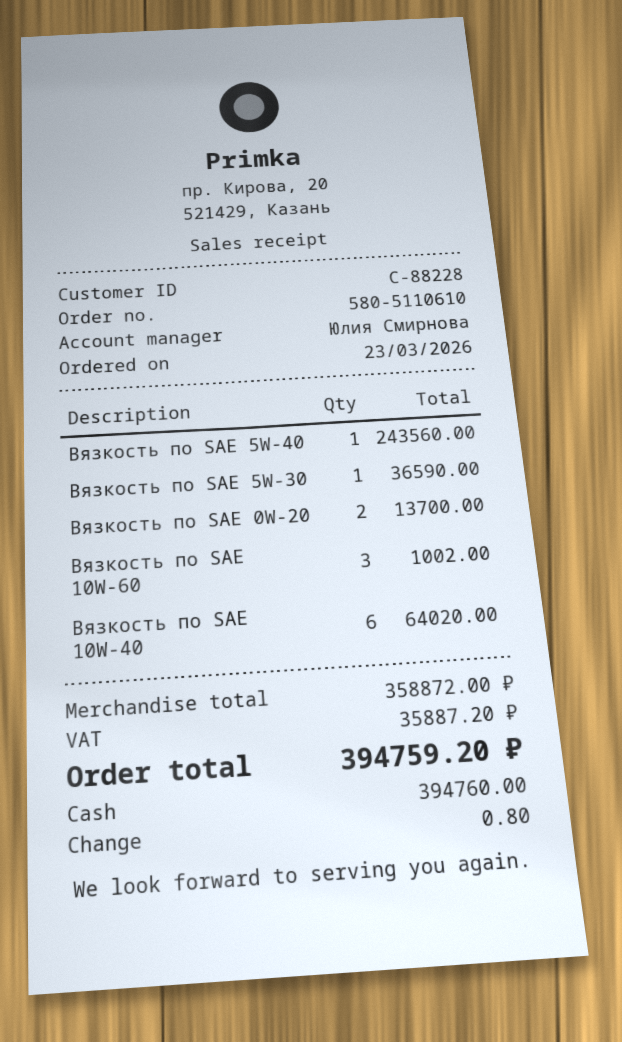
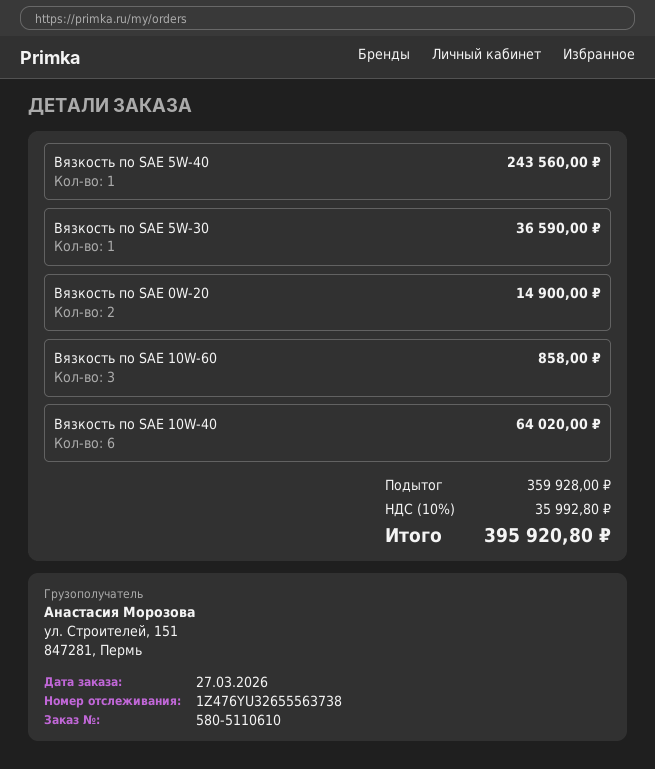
order date: 2026-03-23 -> 2026-03-27
Вязкость по SAE 0W-20: 2 for 13700.00 -> 2 for 14900.00
Вязкость по SAE 10W-60: 3 for 1002.00 -> 3 for 858.00
subtotal: 358872.00 -> 359928.00
tax: 35887.20 -> 35992.80
total: 394759.20 -> 395920.80

